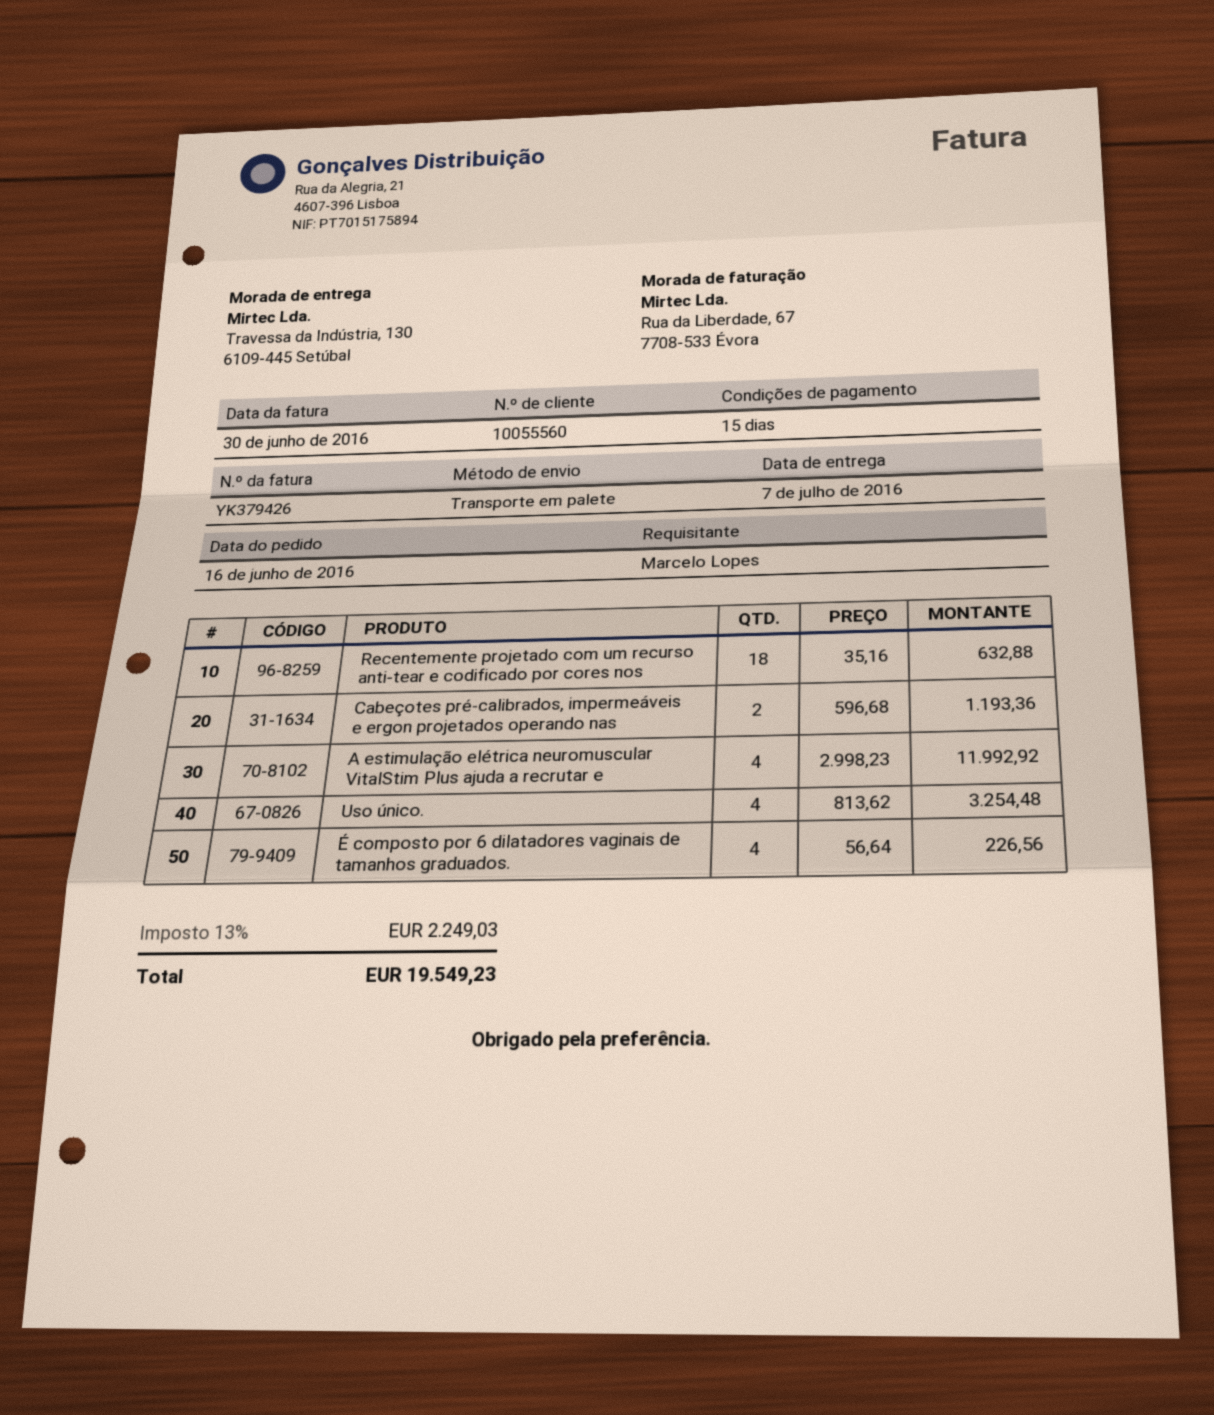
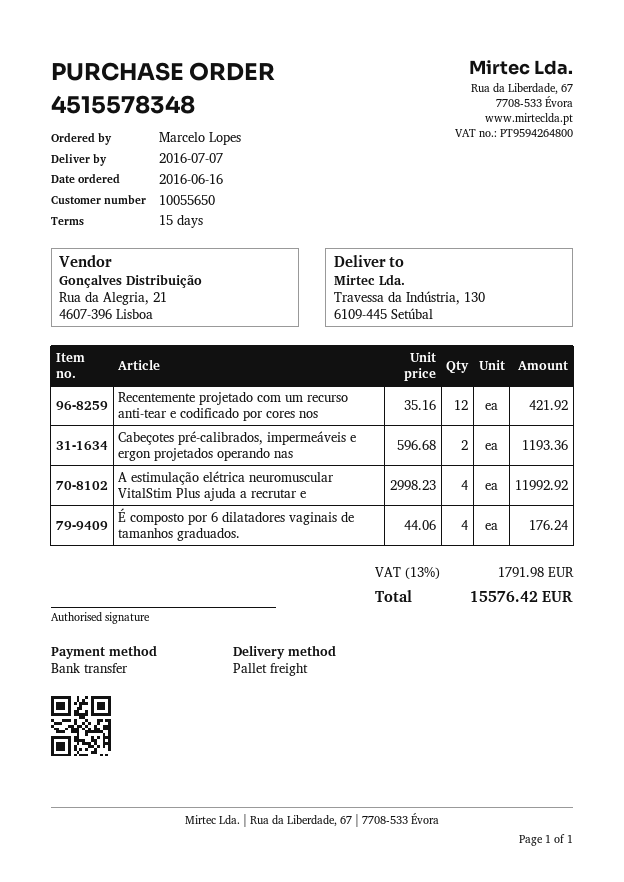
customer number: 10055560 -> 10055650
Recentemente projetado com um recurso anti-tear e codificado por cores nos: 18 x 35.16 = 632.88 -> 12 x 35.16 = 421.92
Uso único.: 4 x 813.62 = 3254.48 -> none
É composto por 6 dilatadores vaginais de tamanhos graduados.: 4 x 56.64 = 226.56 -> 4 x 44.06 = 176.24
tax: 13% = 2249.03 -> 13% = 1791.98
total: 19549.23 -> 15576.42

